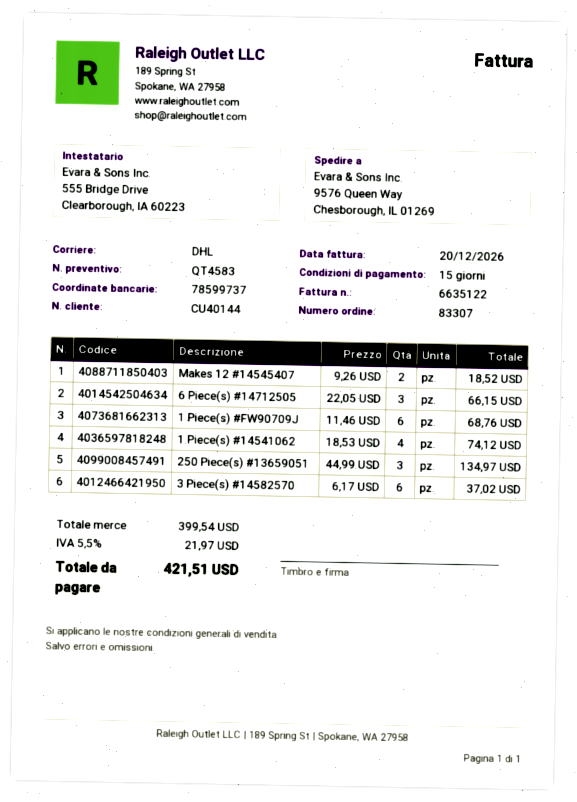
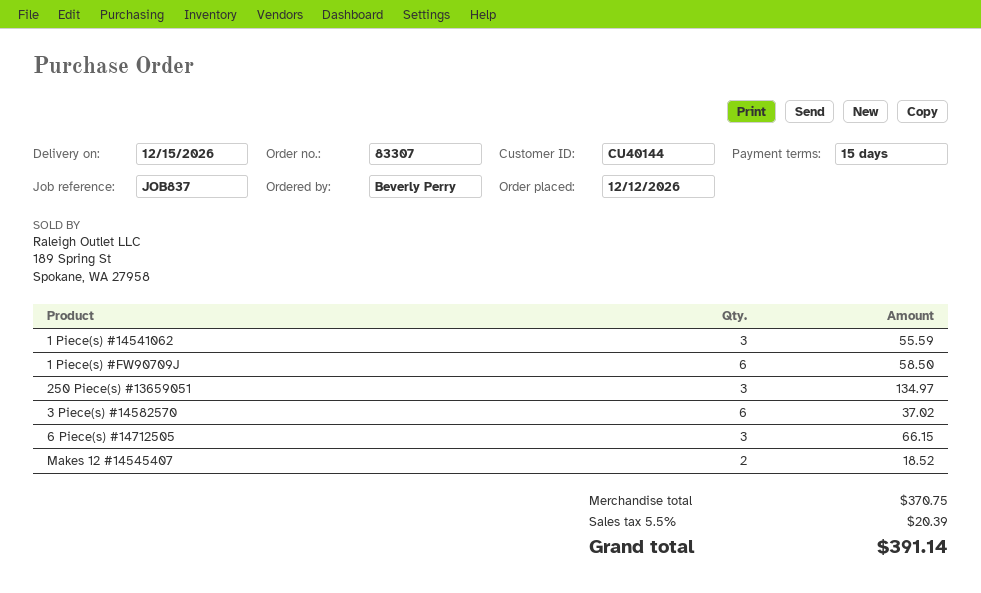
1 Piece(s) #FW90709J: 6 for 68.76 -> 6 for 58.50
1 Piece(s) #14541062: 4 for 74.12 -> 3 for 55.59
subtotal: 399.54 -> 370.75
tax: 5.5% = 21.97 -> 5.5% = 20.39
total: 421.51 -> 391.14

